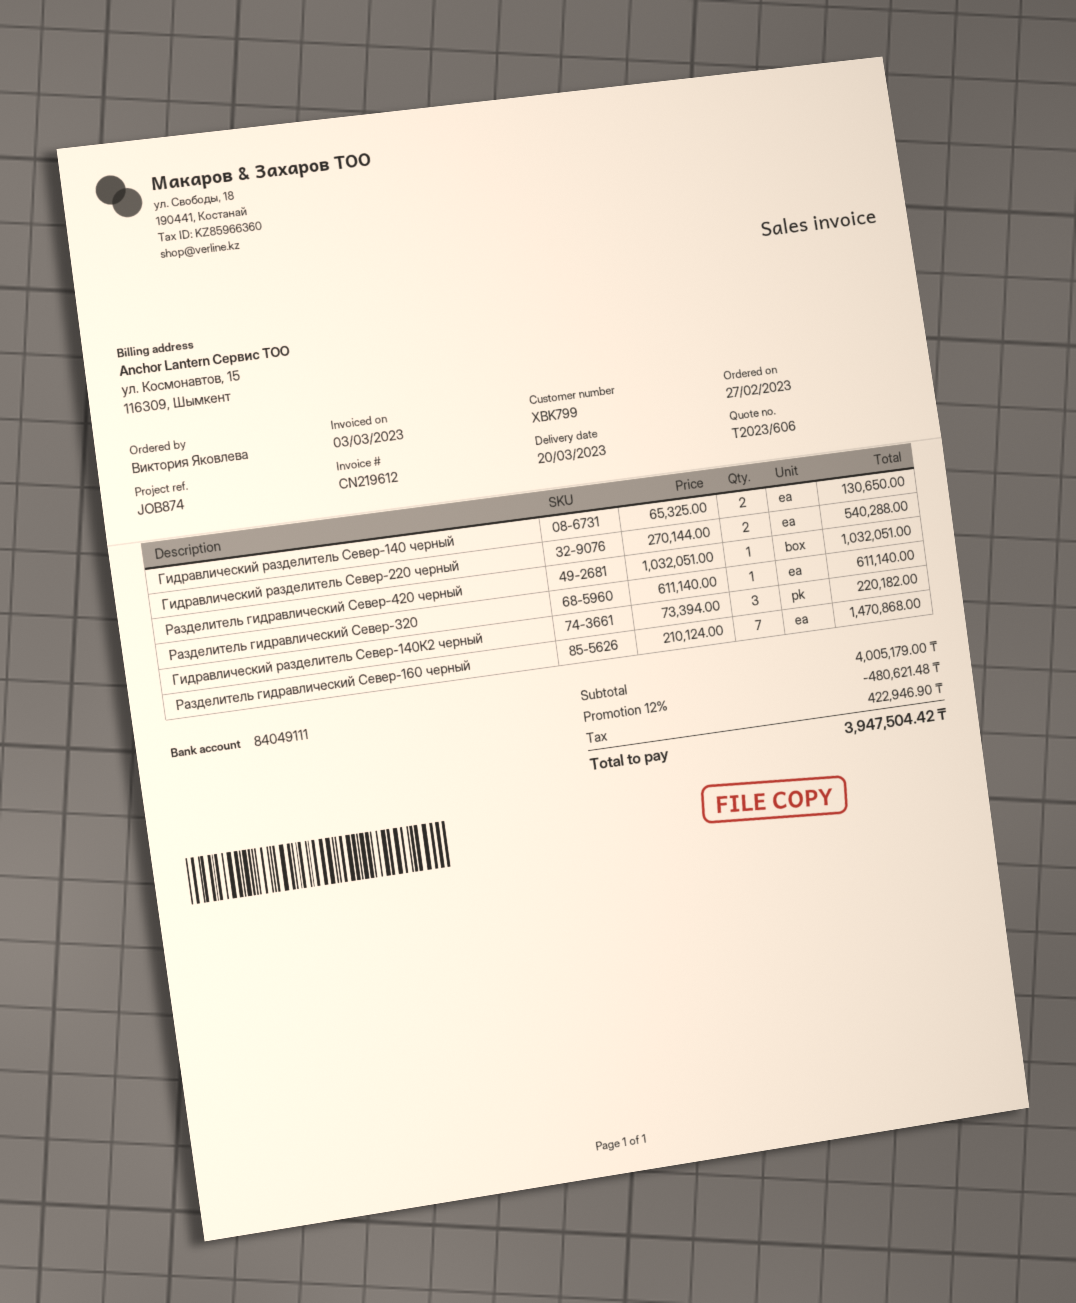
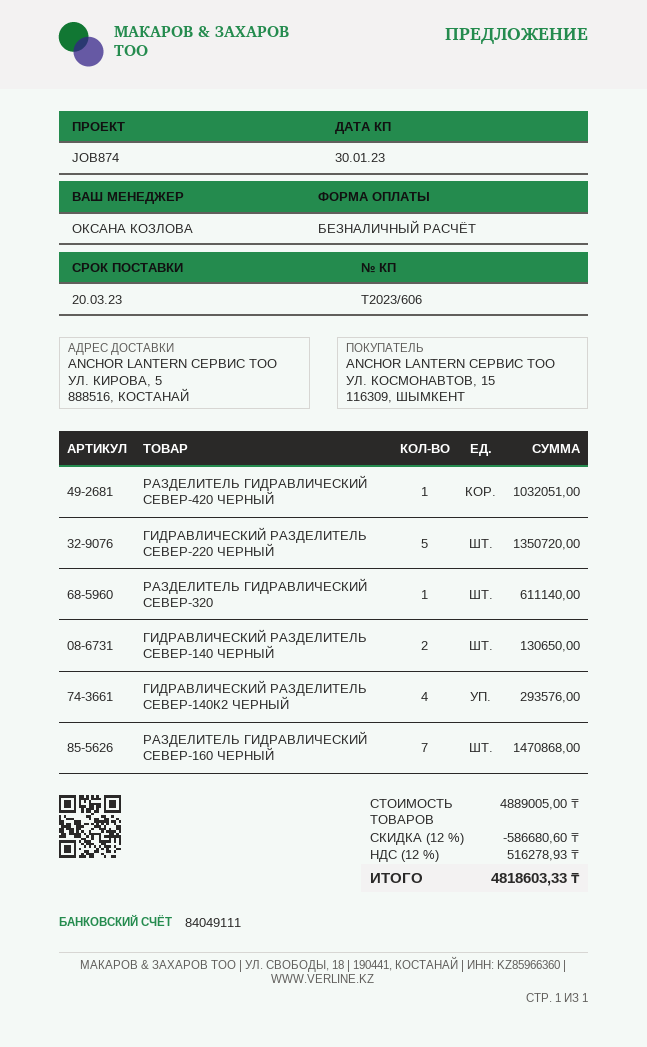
Гидравлический разделитель Север-220 черный: 2 for 540288.00 -> 5 for 1350720.00
Гидравлический разделитель Север-140К2 черный: 3 for 220182.00 -> 4 for 293576.00
subtotal: 4005179.00 -> 4889005.00
discount: 12% = 480621.48 -> 12% = 586680.60
tax: 422946.90 -> 516278.93
total: 3947504.42 -> 4818603.33

